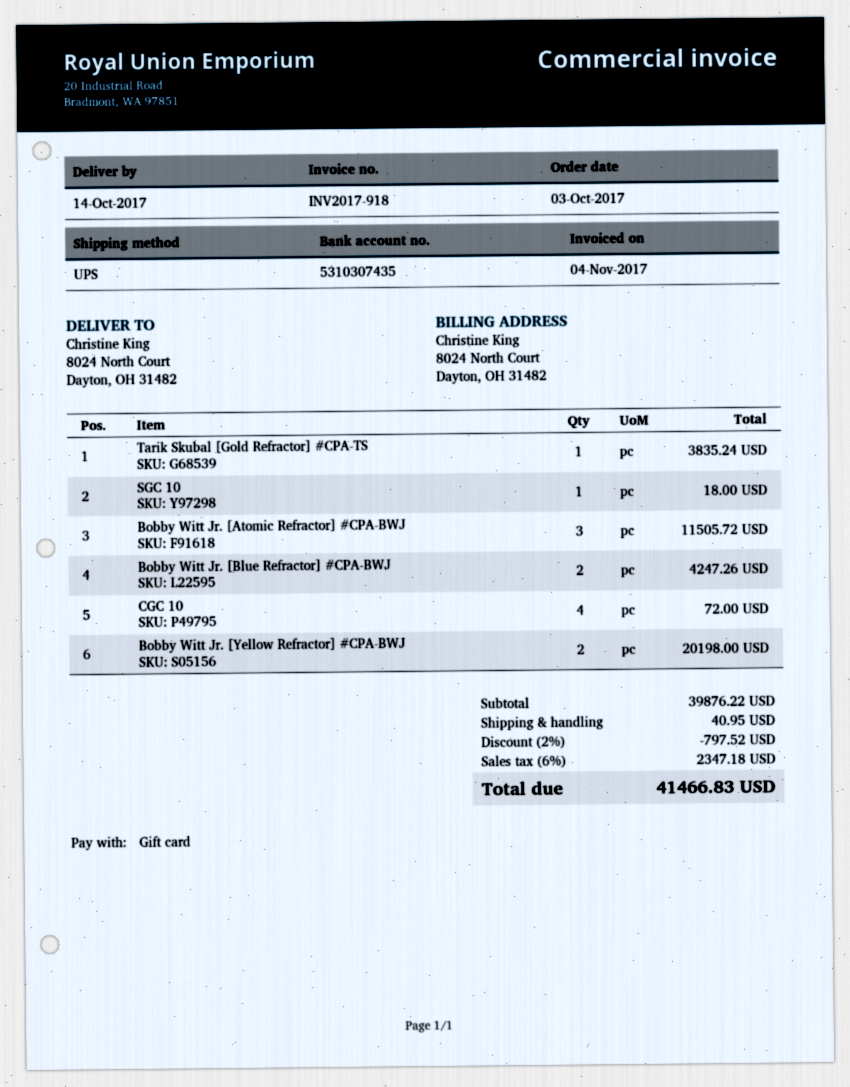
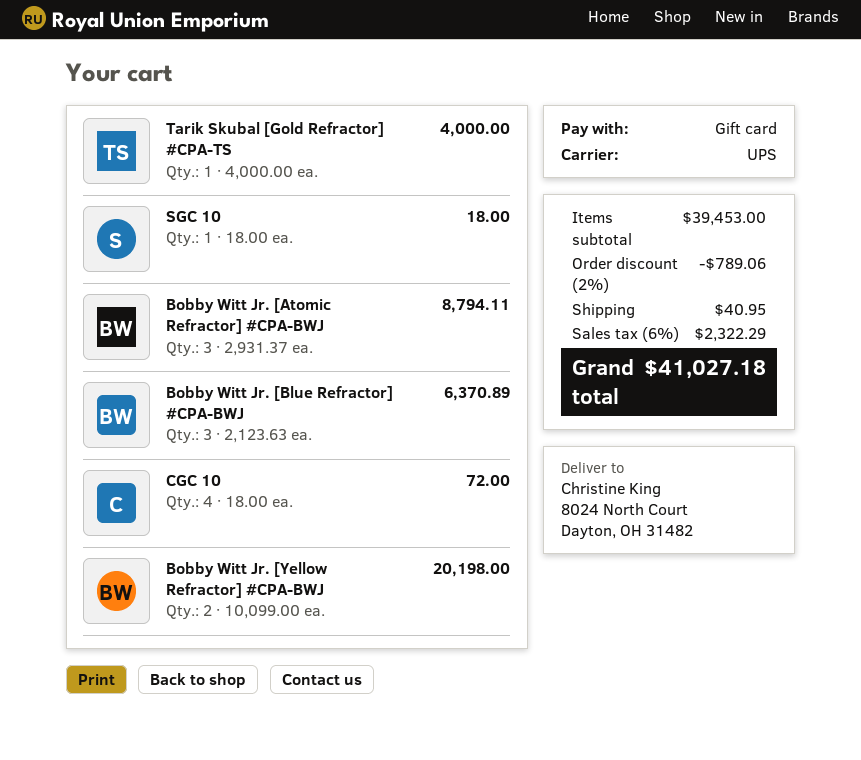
Tarik Skubal [Gold Refractor] #CPA-TS: 1 for 3835.24 -> 1 for 4000.00
Bobby Witt Jr. [Atomic Refractor] #CPA-BWJ: 3 for 11505.72 -> 3 for 8794.11
Bobby Witt Jr. [Blue Refractor] #CPA-BWJ: 2 for 4247.26 -> 3 for 6370.89
subtotal: 39876.22 -> 39453.00
discount: 2% = 797.52 -> 2% = 789.06
tax: 6% = 2347.18 -> 6% = 2322.29
total: 41466.83 -> 41027.18

